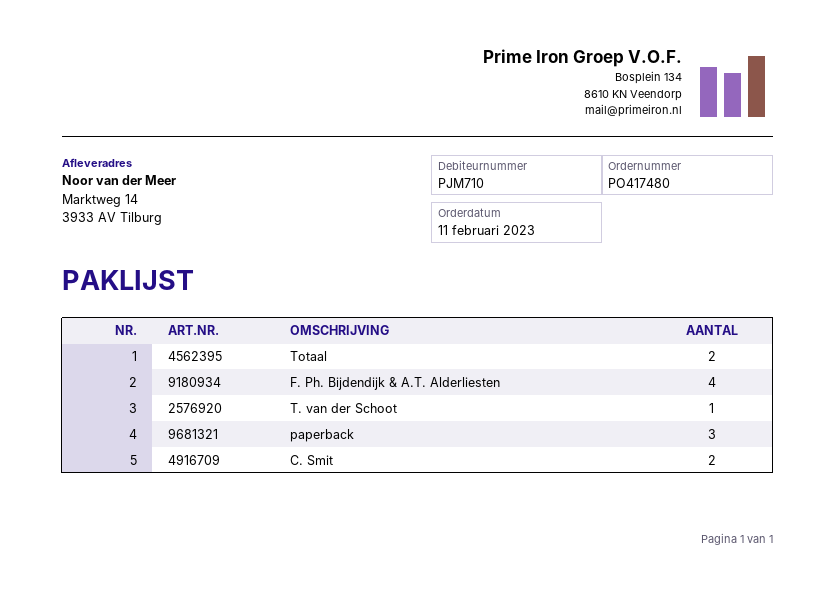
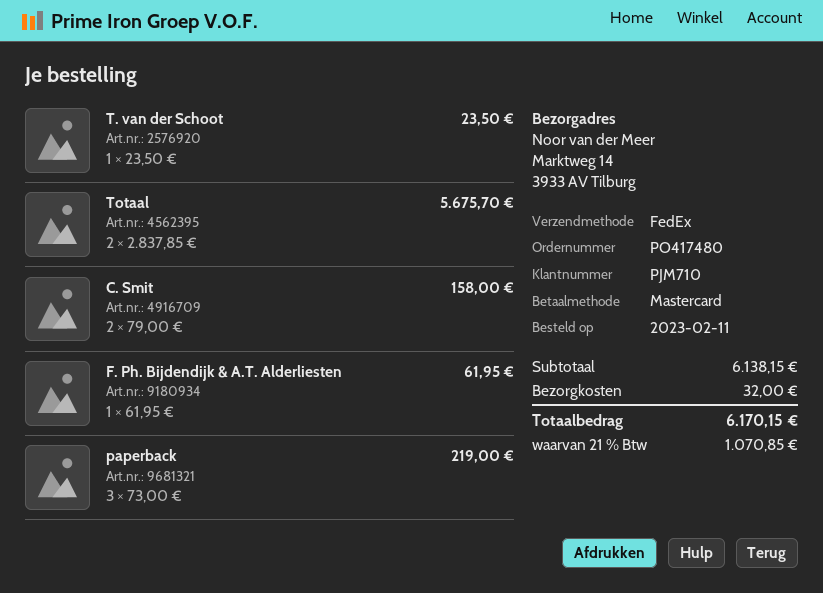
F. Ph. Bijdendijk & A.T. Alderliesten: 4 -> 1

